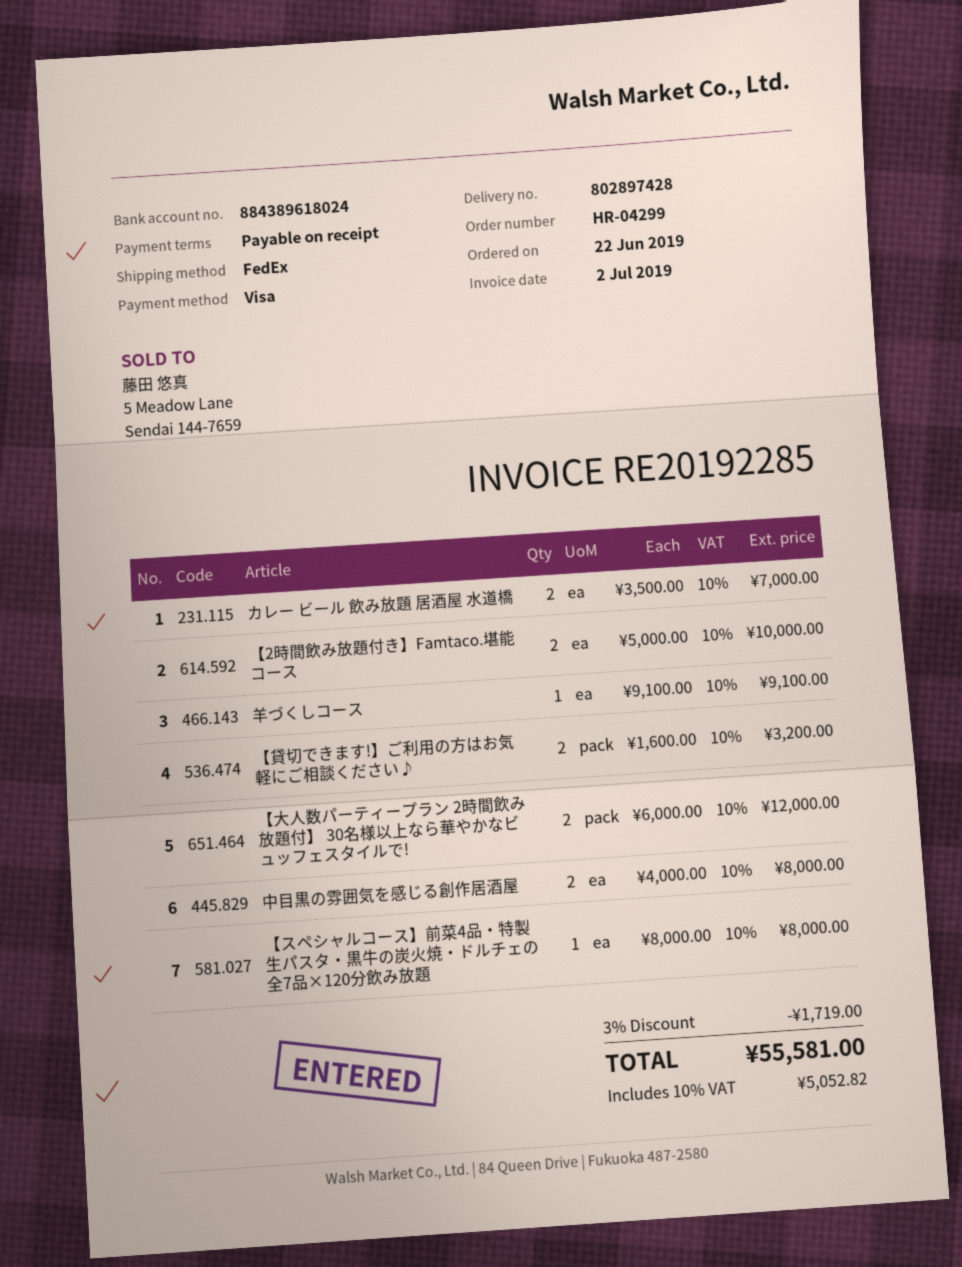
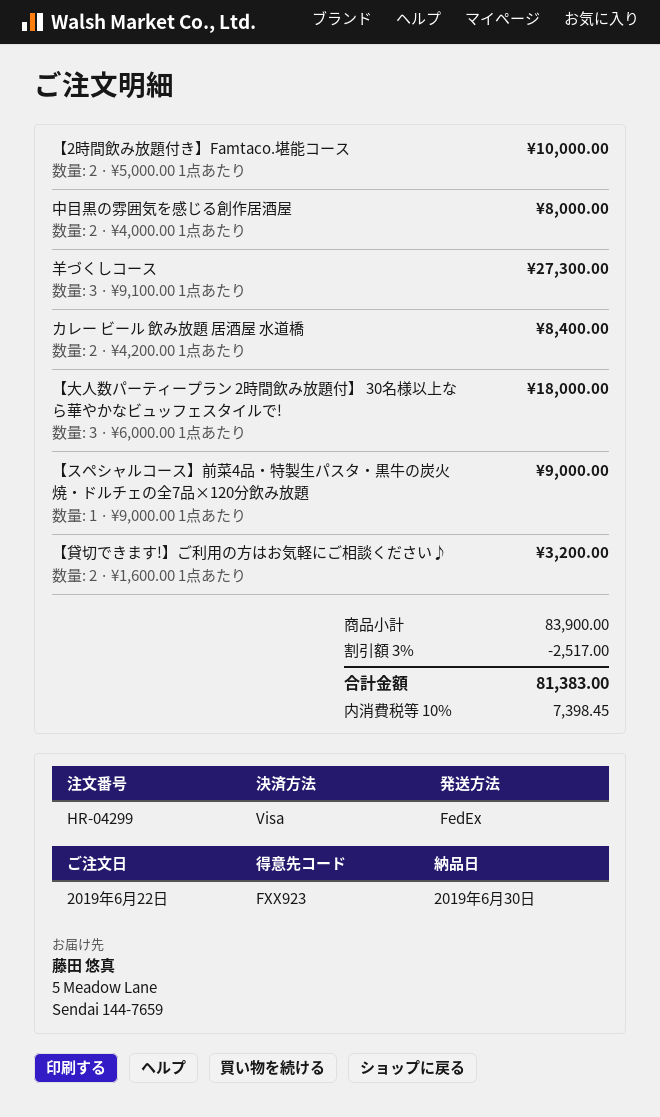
カレー ビール 飲み放題 居酒屋 水道橋: 2 x 3500.00 = 7000.00 -> 2 x 4200.00 = 8400.00
羊づくしコース: 1 x 9100.00 = 9100.00 -> 3 x 9100.00 = 27300.00
【大人数パーティープラン 2時間飲み放題付】 30名様以上なら華やかなビュッフェスタイルで!: 2 x 6000.00 = 12000.00 -> 3 x 6000.00 = 18000.00
【スペシャルコース】前菜4品・特製生パスタ・黒牛の炭火焼・ドルチェの全7品×120分飲み放題: 1 x 8000.00 = 8000.00 -> 1 x 9000.00 = 9000.00
discount: 3% = 1719.00 -> 3% = 2517.00
tax: 10% = 5052.82 -> 10% = 7398.45
total: 55581.00 -> 81383.00

